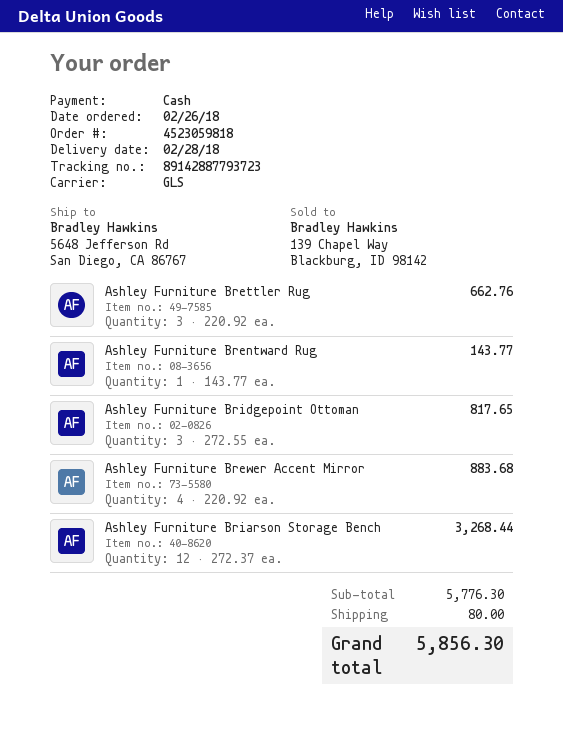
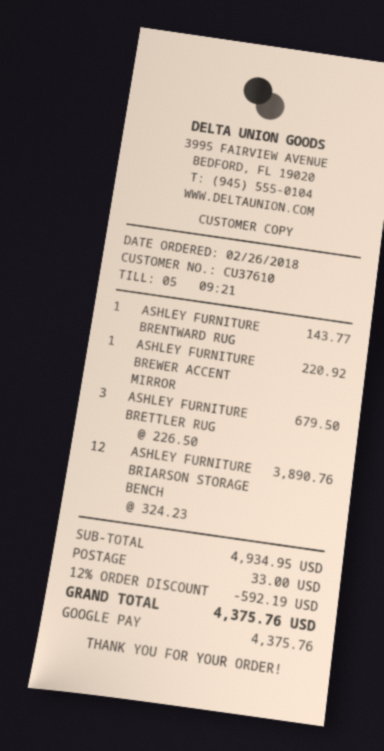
payment method: cash -> Google Pay
Ashley Furniture Brettler Rug: 3 x 220.92 = 662.76 -> 3 x 226.50 = 679.50
Ashley Furniture Bridgepoint Ottoman: 3 x 272.55 = 817.65 -> none
Ashley Furniture Brewer Accent Mirror: 4 x 220.92 = 883.68 -> 1 x 220.92 = 220.92
Ashley Furniture Briarson Storage Bench: 12 x 272.37 = 3268.44 -> 12 x 324.23 = 3890.76
subtotal: 5776.30 -> 4934.95
discount: none -> 12% = 592.19
shipping: 80.00 -> 33.00
total: 5856.30 -> 4375.76

